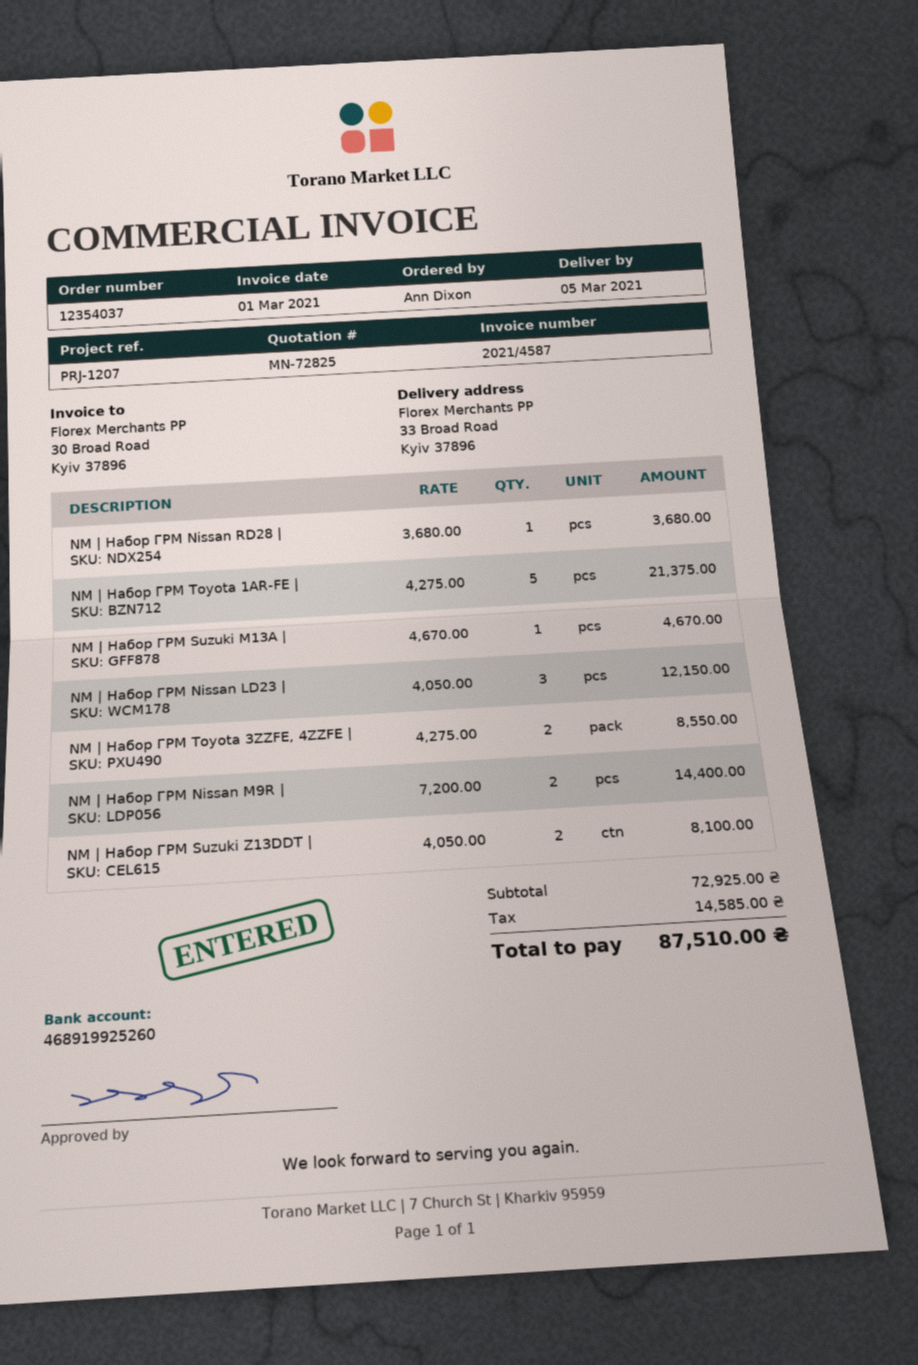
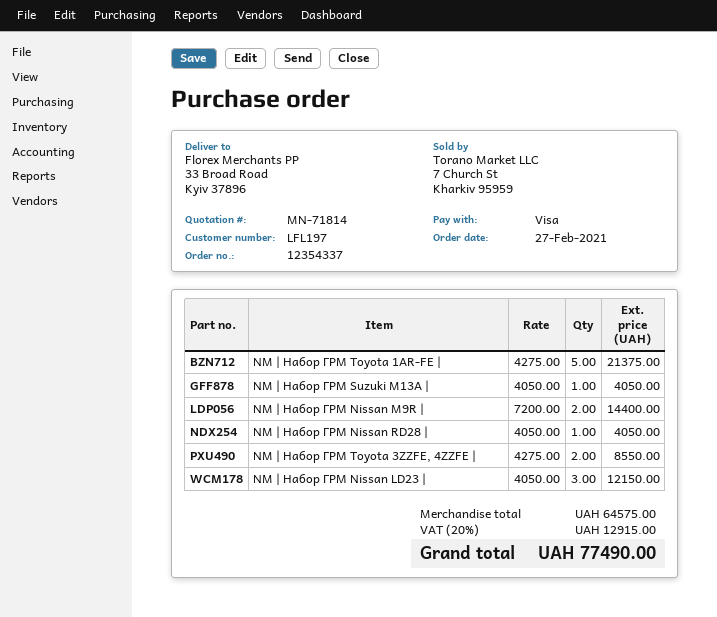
quote number: MN-72825 -> MN-71814
order number: 12354037 -> 12354337
NM | Набор ГРМ Nissan RD28 |: 1 x 3680.00 = 3680.00 -> 1 x 4050.00 = 4050.00
NM | Набор ГРМ Suzuki M13A |: 1 x 4670.00 = 4670.00 -> 1 x 4050.00 = 4050.00
NM | Набор ГРМ Suzuki Z13DDT |: 2 x 4050.00 = 8100.00 -> none
subtotal: 72925.00 -> 64575.00
tax: 14585.00 -> 12915.00
total: 87510.00 -> 77490.00

